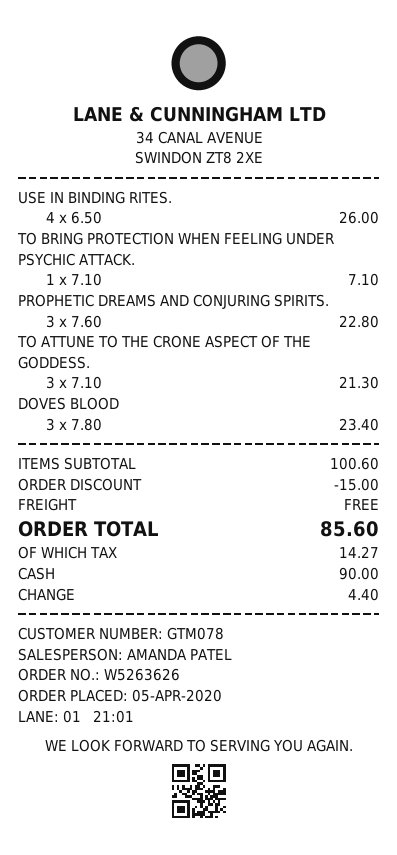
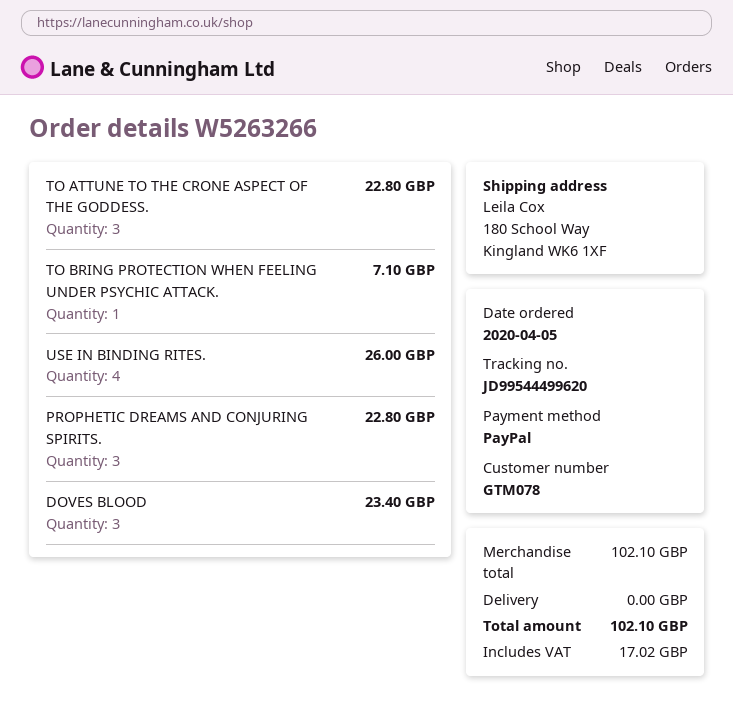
order number: W5263626 -> W5263266
payment method: cash -> PayPal
TO ATTUNE TO THE CRONE ASPECT OF THE GODDESS.: 3 for 21.30 -> 3 for 22.80
subtotal: 100.60 -> 102.10
discount: 15.00 -> none
tax: 14.27 -> 17.02
total: 85.60 -> 102.10

